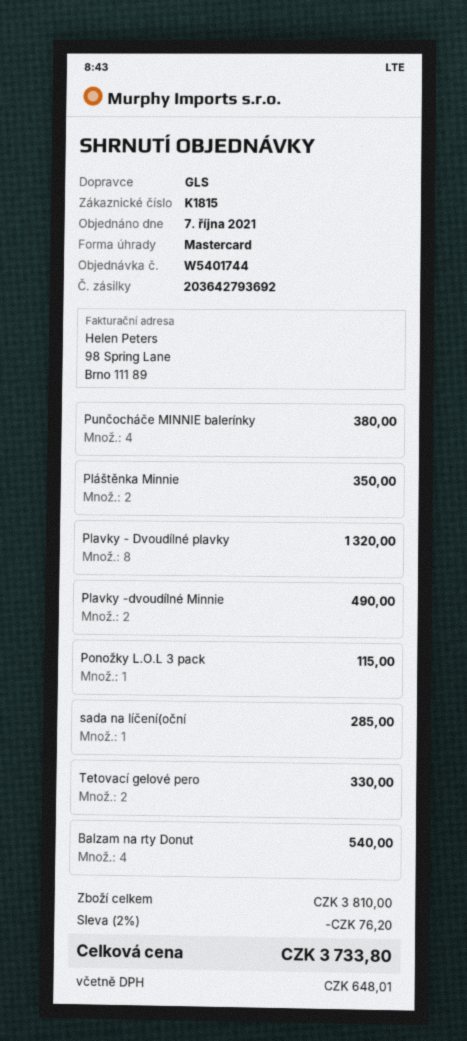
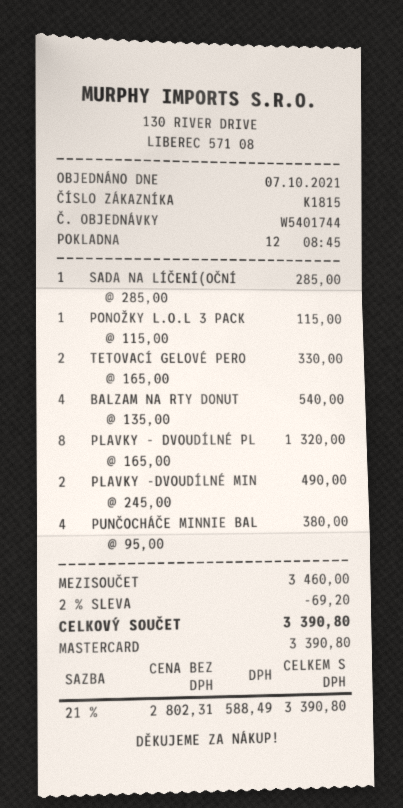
Pláštěnka Minnie: 2 for 350.00 -> none
subtotal: 3810.00 -> 3460.00
discount: 2% = 76.20 -> 2% = 69.20
tax: 648.01 -> 588.49
total: 3733.80 -> 3390.80

